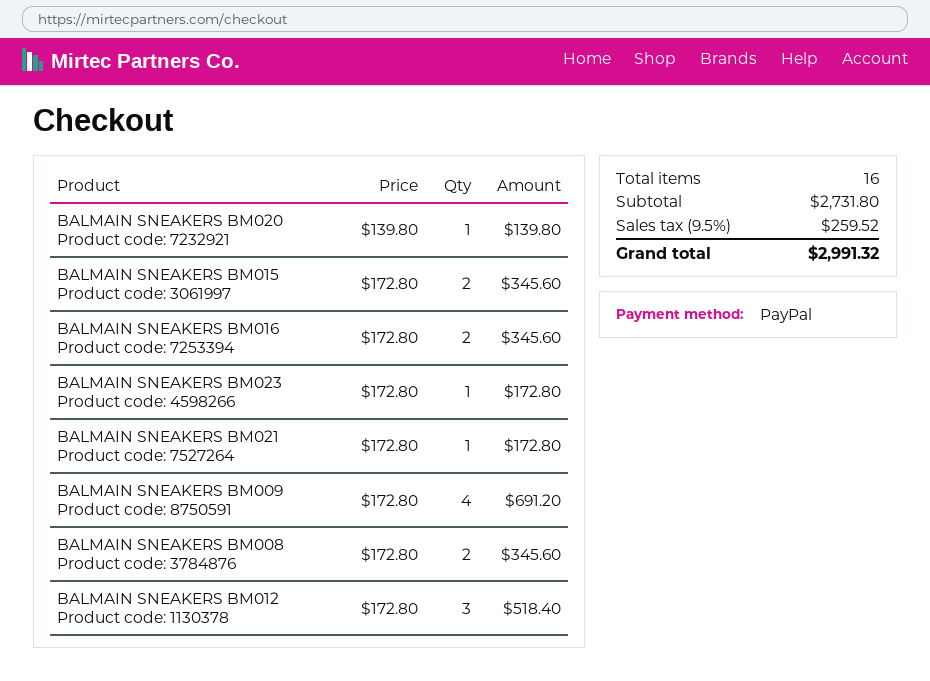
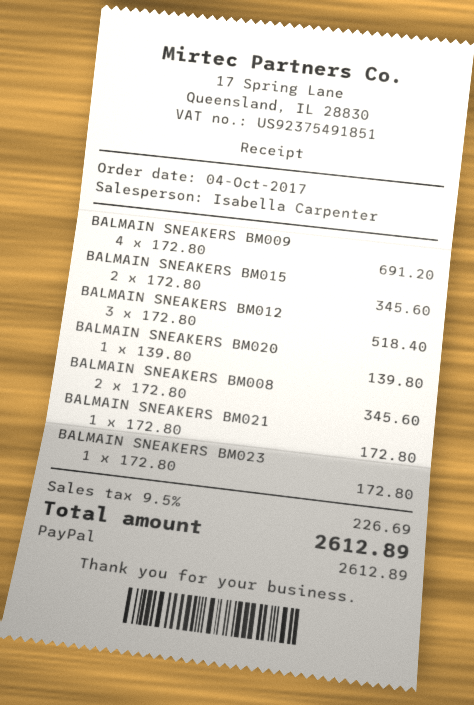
BALMAIN SNEAKERS BM016: 2 x 172.80 = 345.60 -> none
tax: 9.5% = 259.52 -> 9.5% = 226.69
total: 2991.32 -> 2612.89

